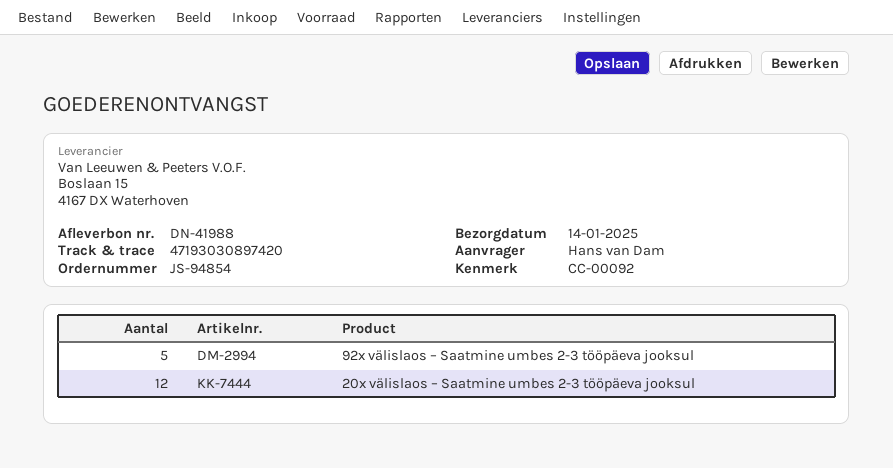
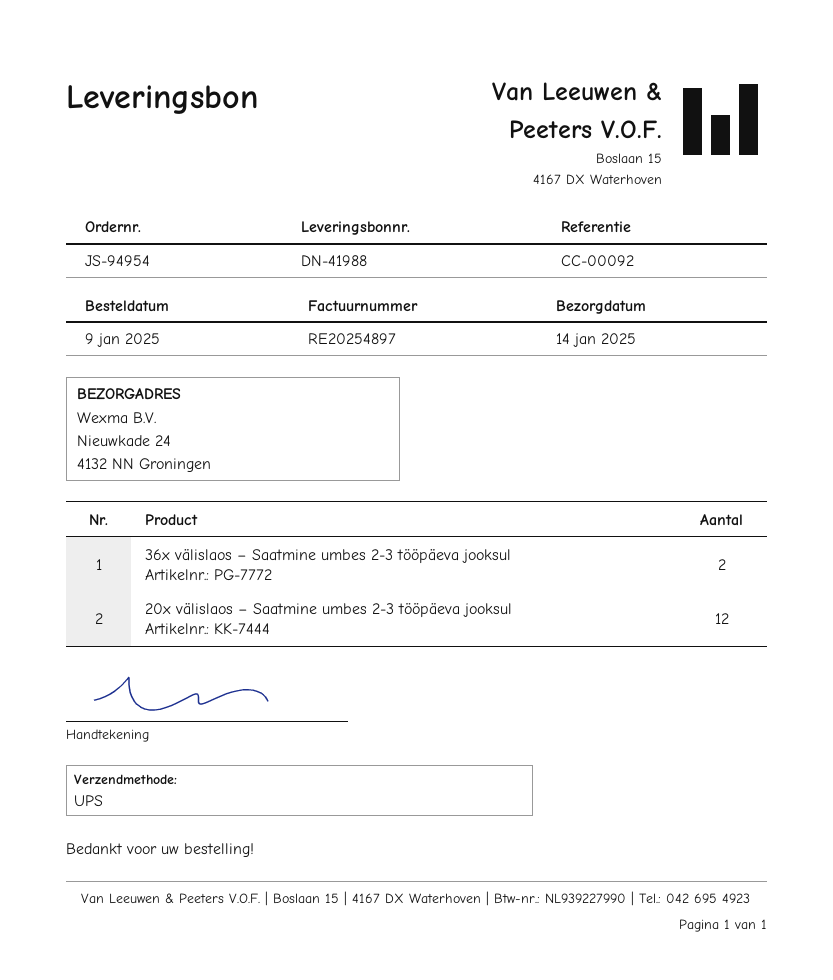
order number: JS-94854 -> JS-94954
92x välislaos – Saatmine umbes 2-3 tööpäeva jooksul: 5 -> none
36x välislaos – Saatmine umbes 2-3 tööpäeva jooksul: none -> 2

